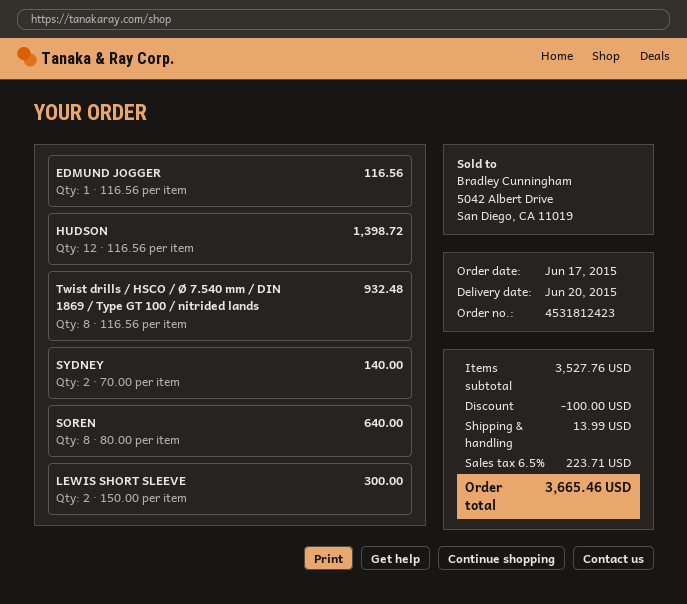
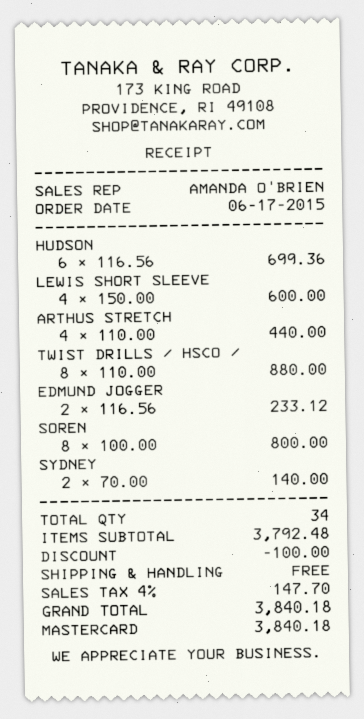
EDMUND JOGGER: 1 x 116.56 = 116.56 -> 2 x 116.56 = 233.12
HUDSON: 12 x 116.56 = 1398.72 -> 6 x 116.56 = 699.36
Twist drills / HSCO / Ø 7.540 mm / DIN 1869 / Type GT 100 / nitrided lands: 8 x 116.56 = 932.48 -> 8 x 110.00 = 880.00
SOREN: 8 x 80.00 = 640.00 -> 8 x 100.00 = 800.00
LEWIS SHORT SLEEVE: 2 x 150.00 = 300.00 -> 4 x 150.00 = 600.00
ARTHUS STRETCH: none -> 4 x 110.00 = 440.00
subtotal: 3527.76 -> 3792.48
shipping: 13.99 -> 0.00
tax: 6.5% = 223.71 -> 4% = 147.70
total: 3665.46 -> 3840.18

